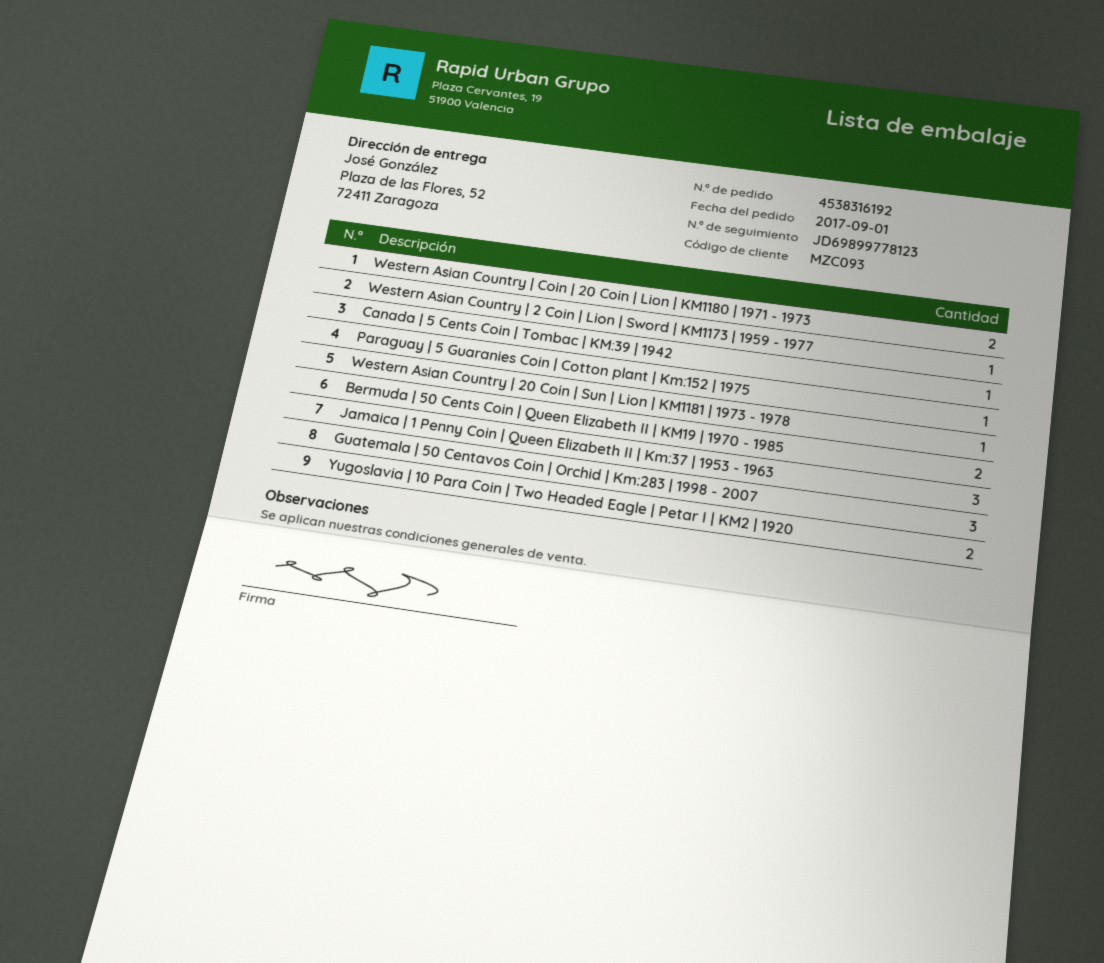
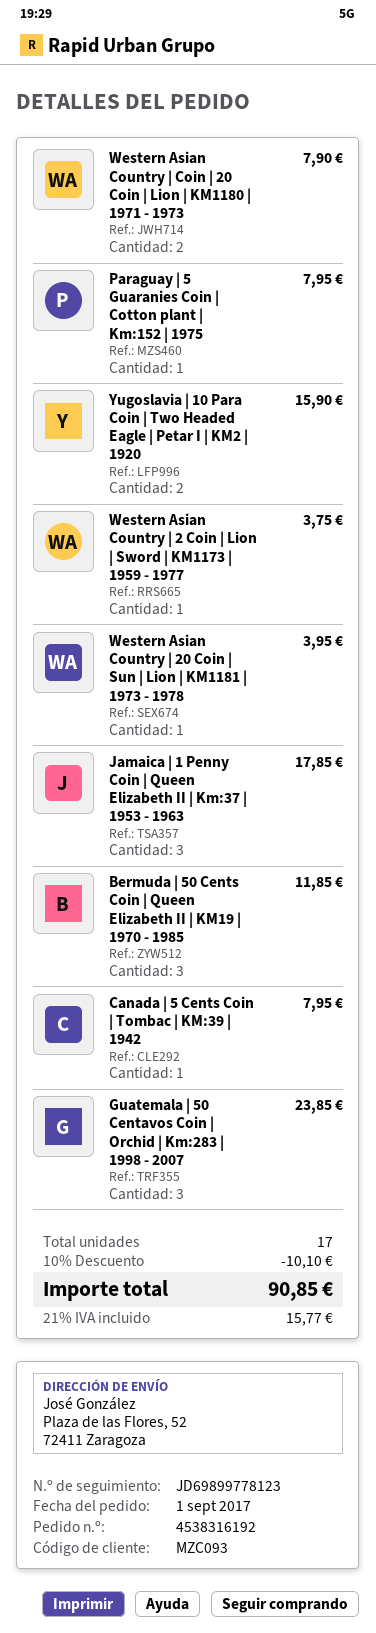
Bermuda | 50 Cents Coin | Queen Elizabeth II | KM19 | 1970 - 1985: 2 -> 3

